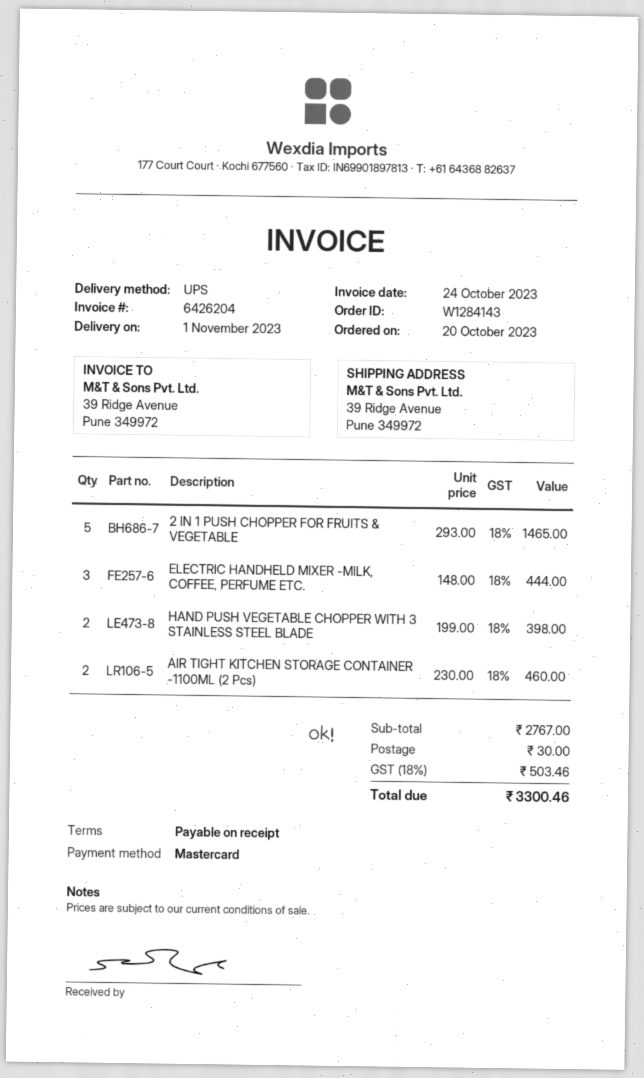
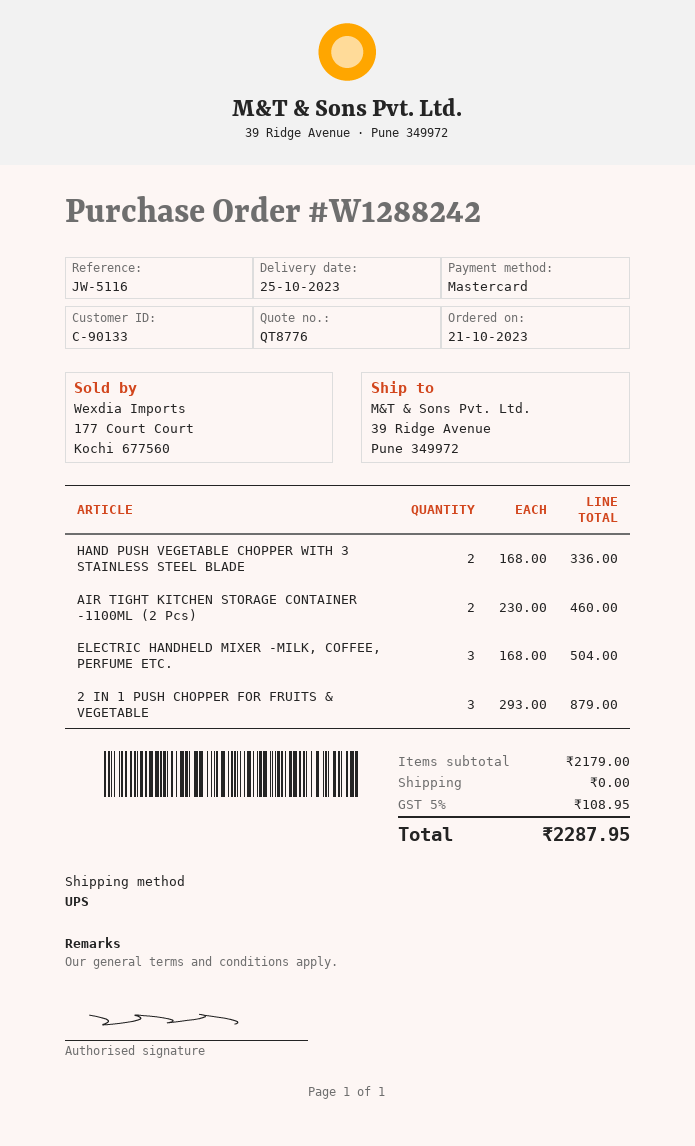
order number: W1284143 -> W1288242
order date: 2023-10-20 -> 2023-10-21
delivery date: 2023-11-01 -> 2023-10-25
2 IN 1 PUSH CHOPPER FOR FRUITS & VEGETABLE: 5 x 293.00 = 1465.00 -> 3 x 293.00 = 879.00
ELECTRIC HANDHELD MIXER -MILK, COFFEE, PERFUME ETC.: 3 x 148.00 = 444.00 -> 3 x 168.00 = 504.00
HAND PUSH VEGETABLE CHOPPER WITH 3 STAINLESS STEEL BLADE: 2 x 199.00 = 398.00 -> 2 x 168.00 = 336.00
subtotal: 2767.00 -> 2179.00
shipping: 30.00 -> 0.00
tax: 18% = 503.46 -> 5% = 108.95
total: 3300.46 -> 2287.95

